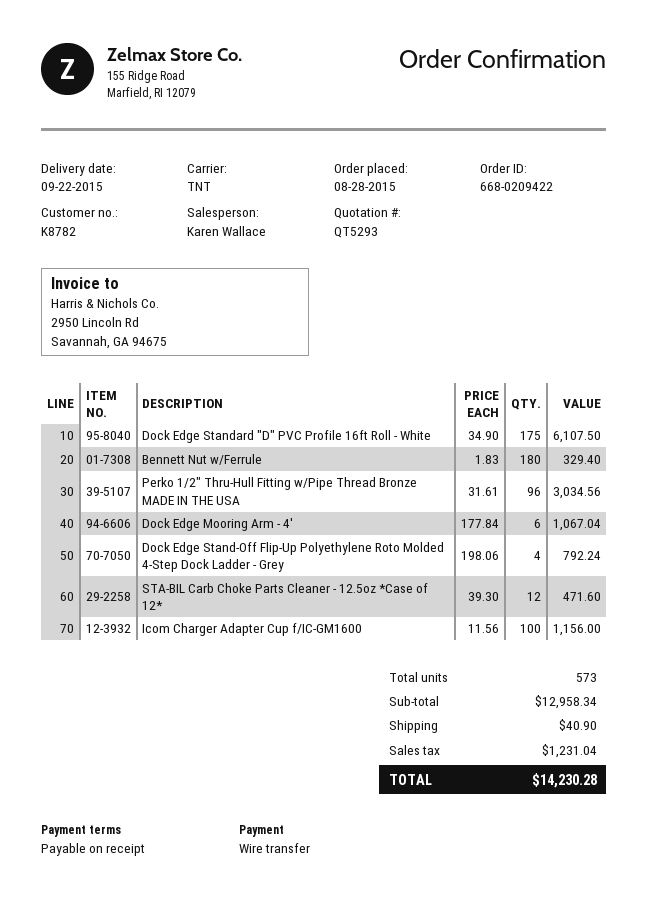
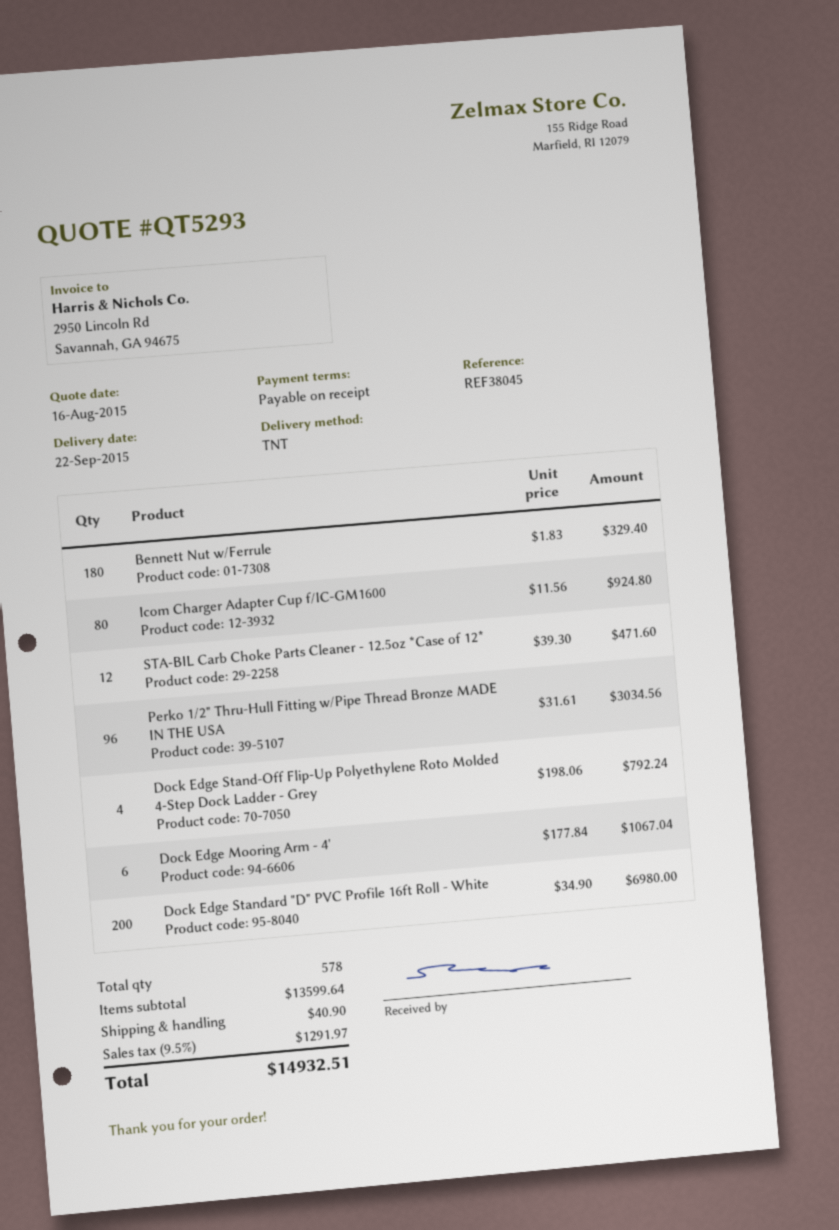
Dock Edge Standard "D" PVC Profile 16ft Roll - White: 175 x 34.90 = 6107.50 -> 200 x 34.90 = 6980.00
Icom Charger Adapter Cup f/IC-GM1600: 100 x 11.56 = 1156.00 -> 80 x 11.56 = 924.80
total quantity: 573 -> 578
subtotal: 12958.34 -> 13599.64
tax: 1231.04 -> 1291.97
total: 14230.28 -> 14932.51

